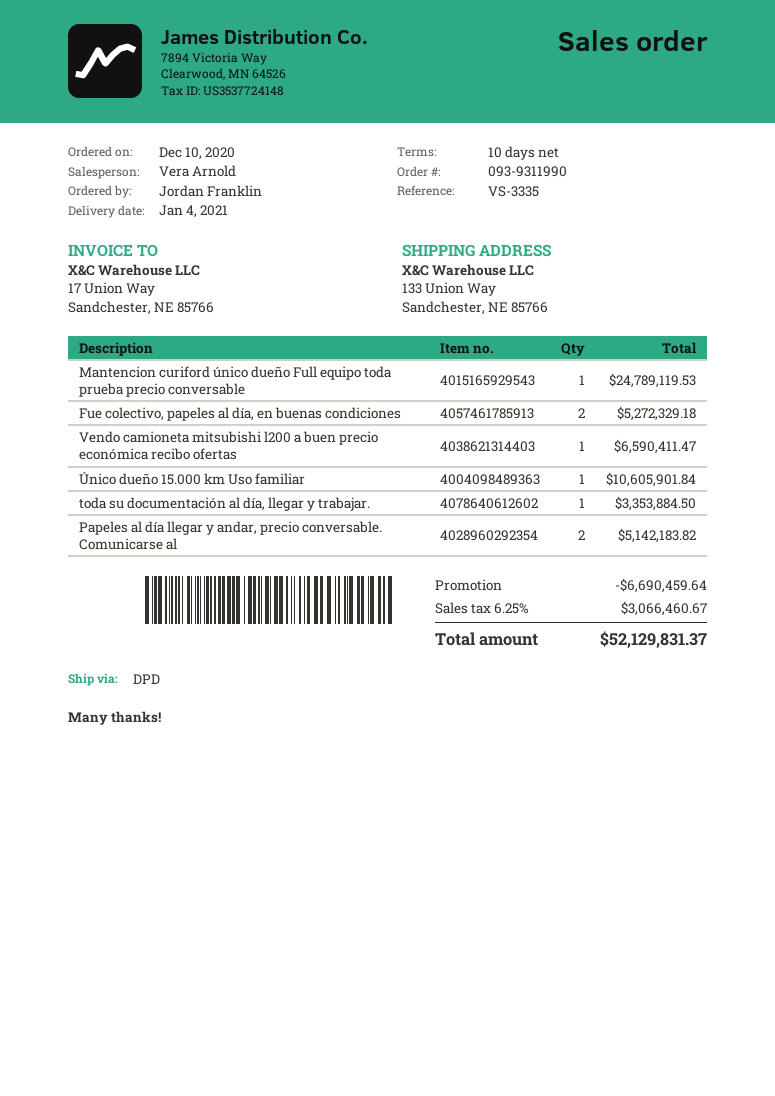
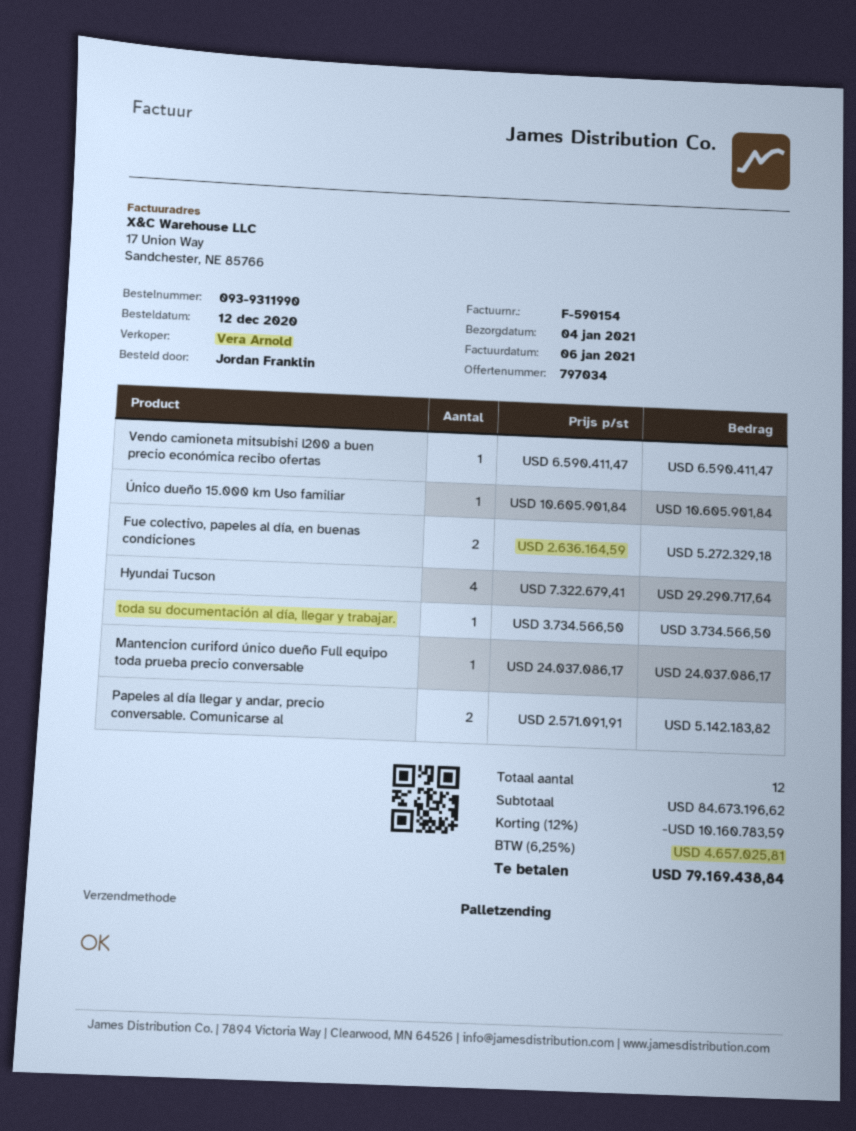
order date: 2020-12-10 -> 2020-12-12
shipping method: DPD -> pallet freight
Mantencion curiford único dueño Full equipo toda prueba precio conversable: 1 for 24789119.53 -> 1 for 24037086.17
toda su documentación al día, llegar y trabajar.: 1 for 3353884.50 -> 1 for 3734566.50
Hyundai Tucson: none -> 4 for 29290717.64
discount: 6690459.64 -> 10160783.59
tax: 6.25% = 3066460.67 -> 6.25% = 4657025.81
total: 52129831.37 -> 79169438.84

